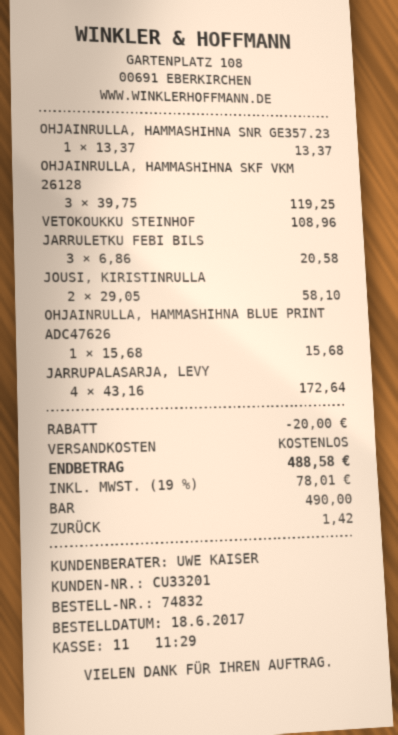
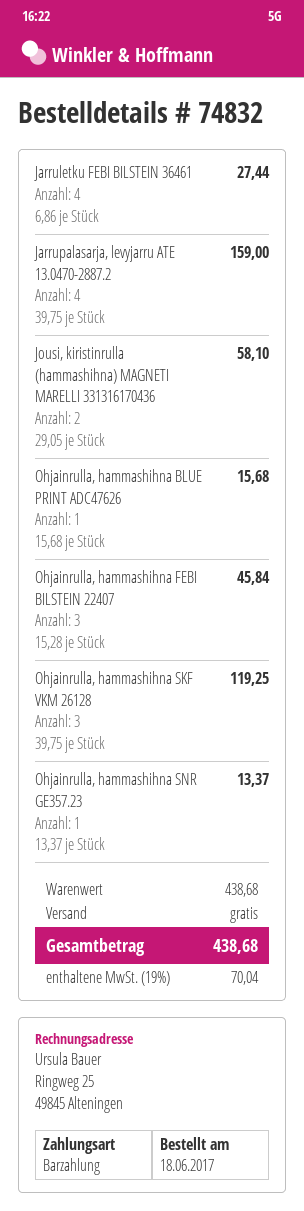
VETOKOUKKU STEINHOF: 1 x 108.96 = 108.96 -> none
JARRULETKU FEBI BILS: 3 x 6.86 = 20.58 -> 4 x 6.86 = 27.44
JARRUPALASARJA, LEVY: 4 x 43.16 = 172.64 -> 4 x 39.75 = 159.00
Ohjainrulla, hammashihna FEBI BILSTEIN 22407: none -> 3 x 15.28 = 45.84
discount: 20.00 -> none
tax: 19% = 78.01 -> 19% = 70.04
total: 488.58 -> 438.68

